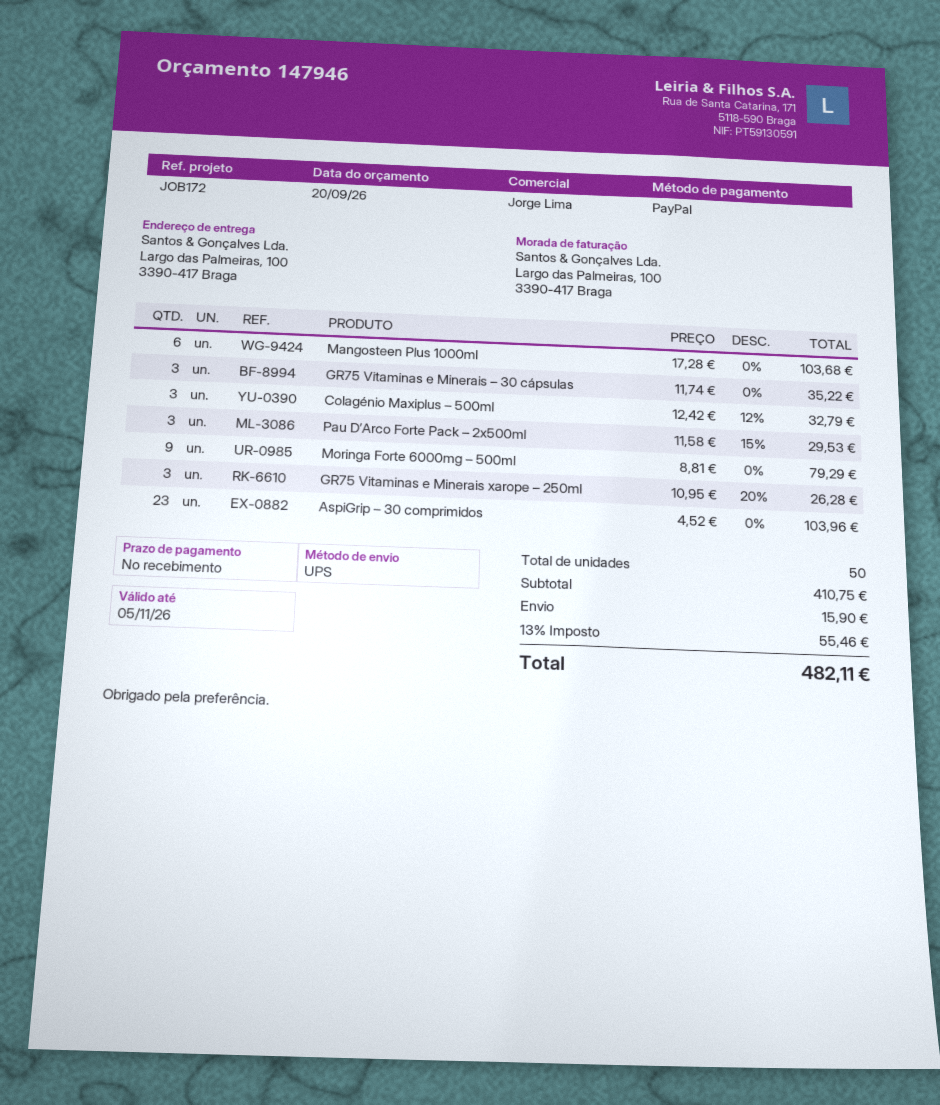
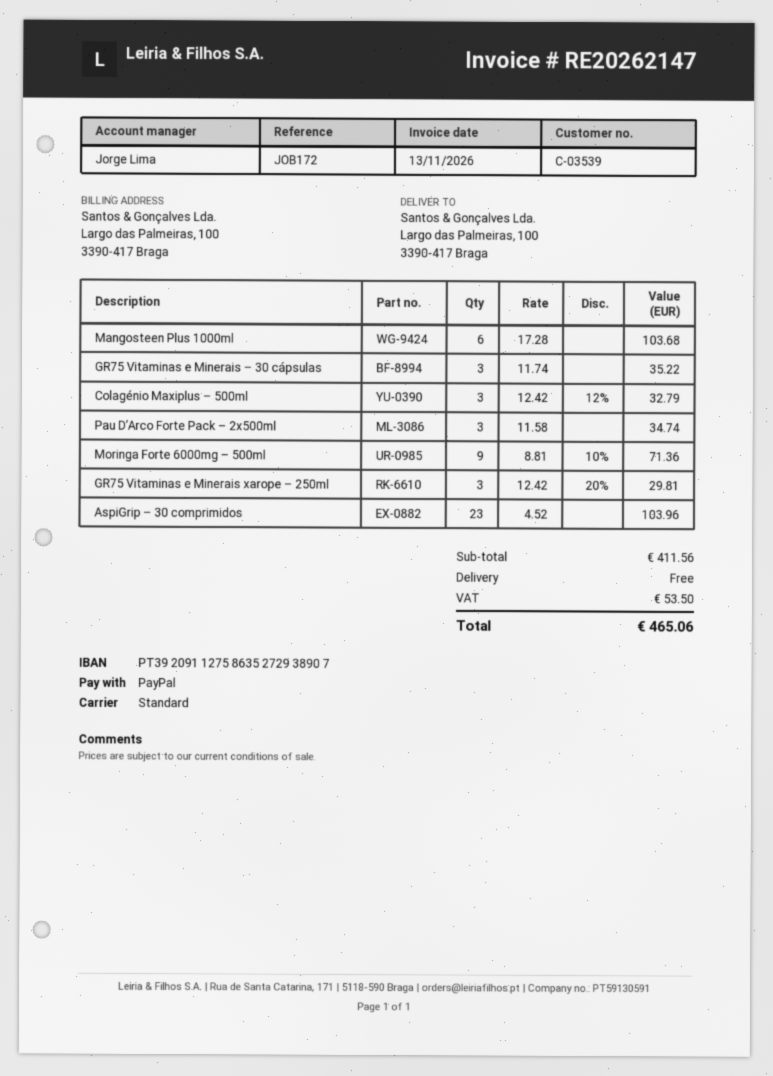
shipping method: UPS -> standard
Pau D’Arco Forte Pack – 2x500ml: 3 x 11.58 - 15% = 29.53 -> 3 x 11.58 = 34.74
Moringa Forte 6000mg – 500ml: 9 x 8.81 = 79.29 -> 9 x 8.81 - 10% = 71.36
GR75 Vitaminas e Minerais xarope – 250ml: 3 x 10.95 - 20% = 26.28 -> 3 x 12.42 - 20% = 29.81
subtotal: 410.75 -> 411.56
shipping: 15.90 -> 0.00
tax: 55.46 -> 53.50
total: 482.11 -> 465.06

